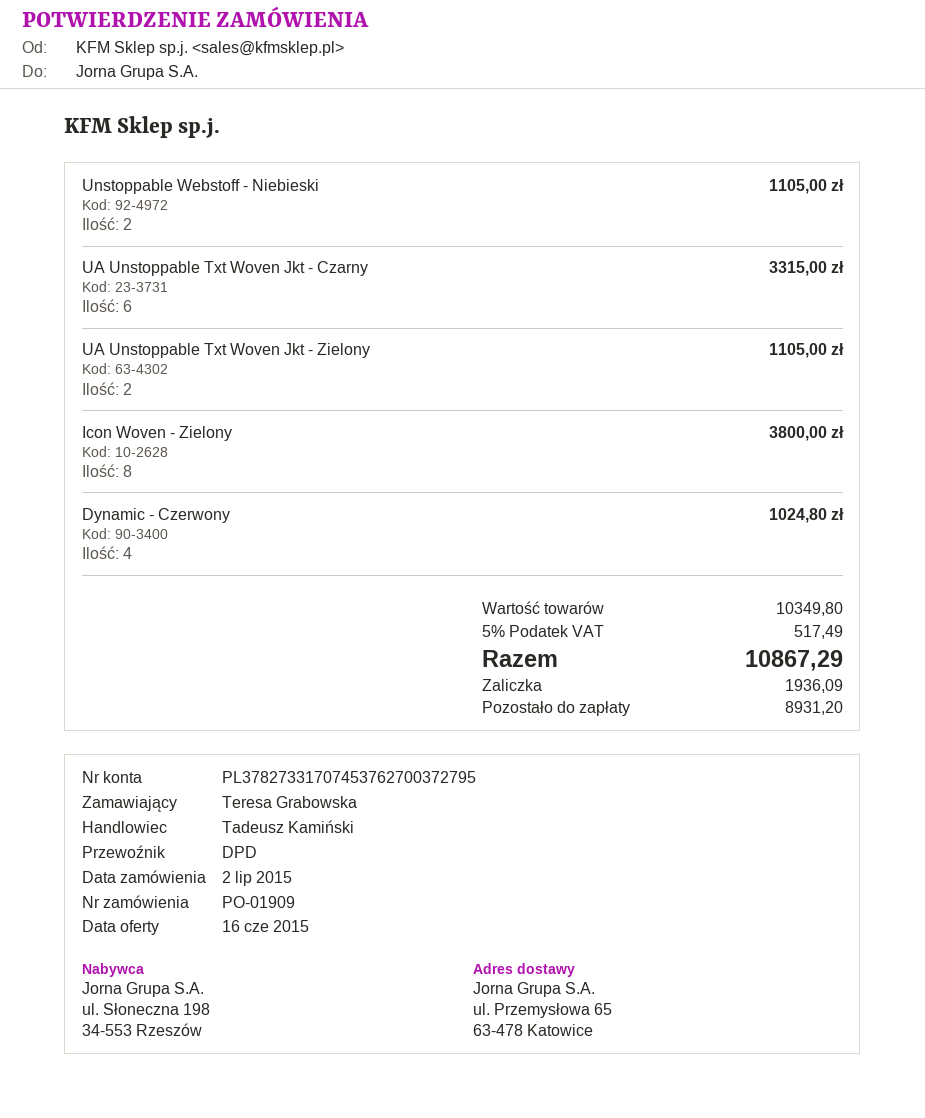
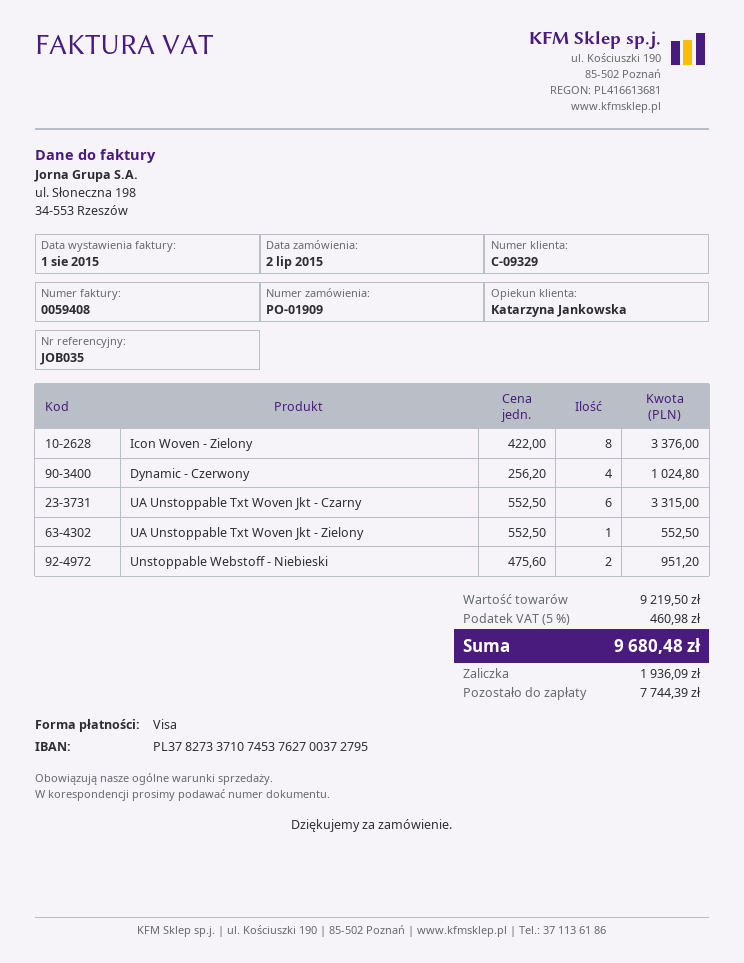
sales rep: Tadeusz Kamiński -> Katarzyna Jankowska
bank account: PL37827331707453762700372795 -> PL37827337107453762700372795
Unstoppable Webstoff - Niebieski: 2 for 1105.00 -> 2 for 951.20
UA Unstoppable Txt Woven Jkt - Zielony: 2 for 1105.00 -> 1 for 552.50
Icon Woven - Zielony: 8 for 3800.00 -> 8 for 3376.00
subtotal: 10349.80 -> 9219.50
tax: 5% = 517.49 -> 5% = 460.98
total: 10867.29 -> 9680.48
balance: 8931.20 -> 7744.39

